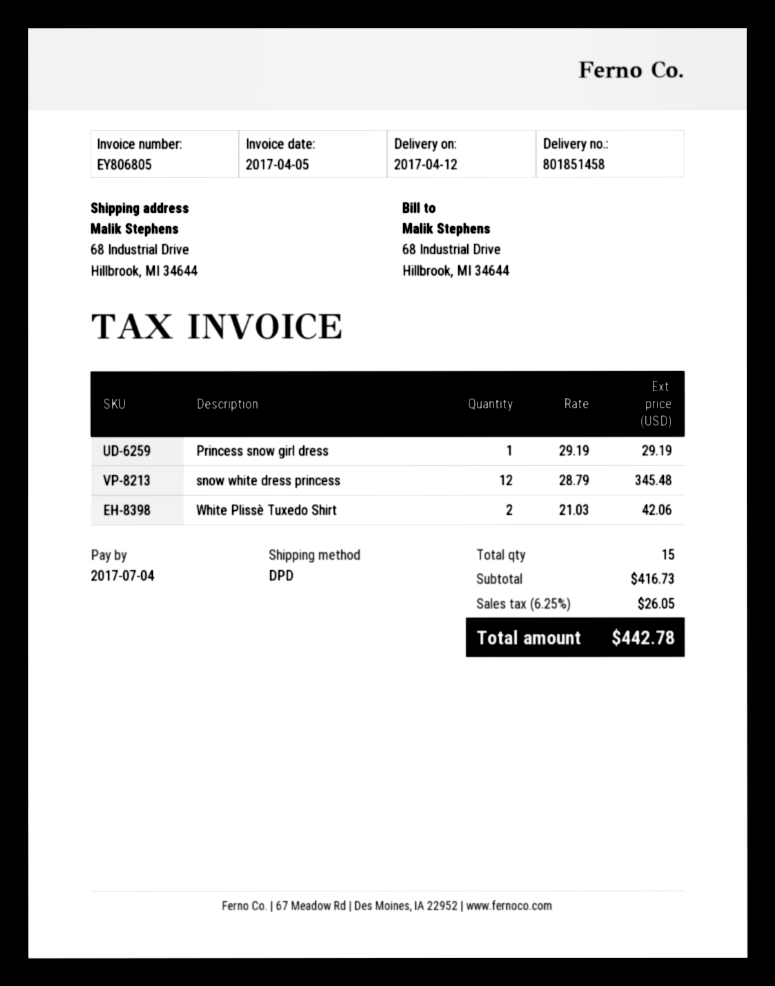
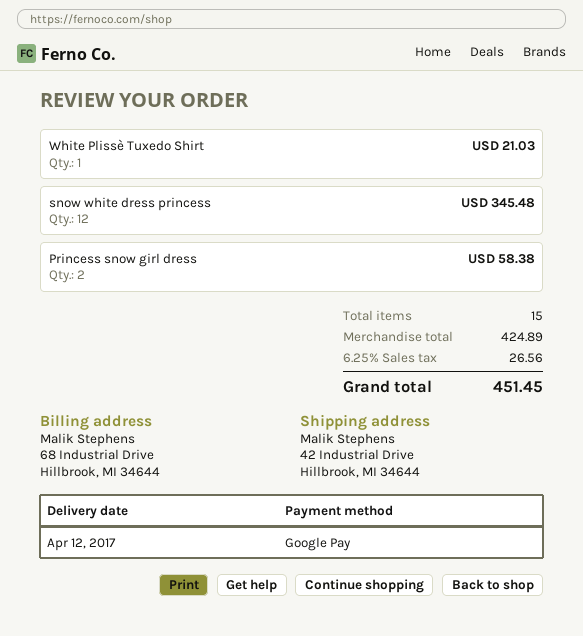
ship to: 68 Industrial Drive, Hillbrook, MI 34644 -> 42 Industrial Drive, Hillbrook, MI 34644
Princess snow girl dress: 1 for 29.19 -> 2 for 58.38
White Plissè Tuxedo Shirt: 2 for 42.06 -> 1 for 21.03
subtotal: 416.73 -> 424.89
tax: 6.25% = 26.05 -> 6.25% = 26.56
total: 442.78 -> 451.45

